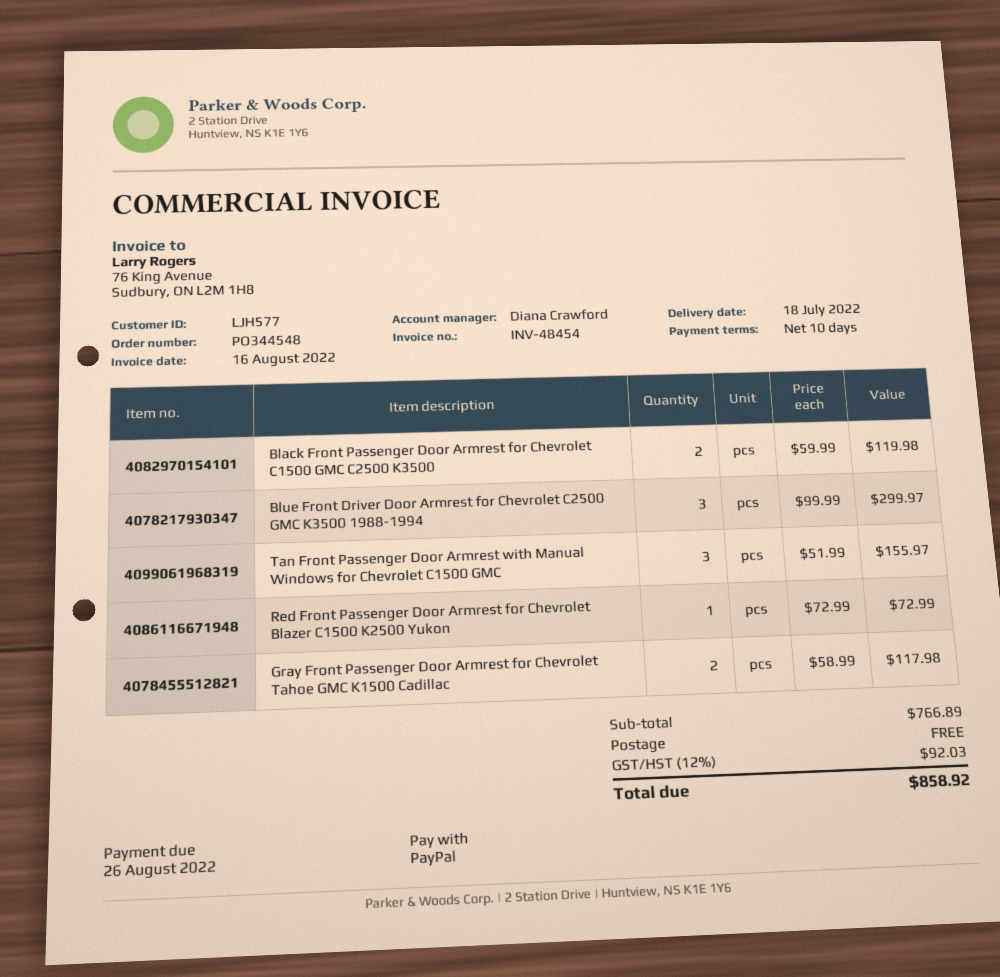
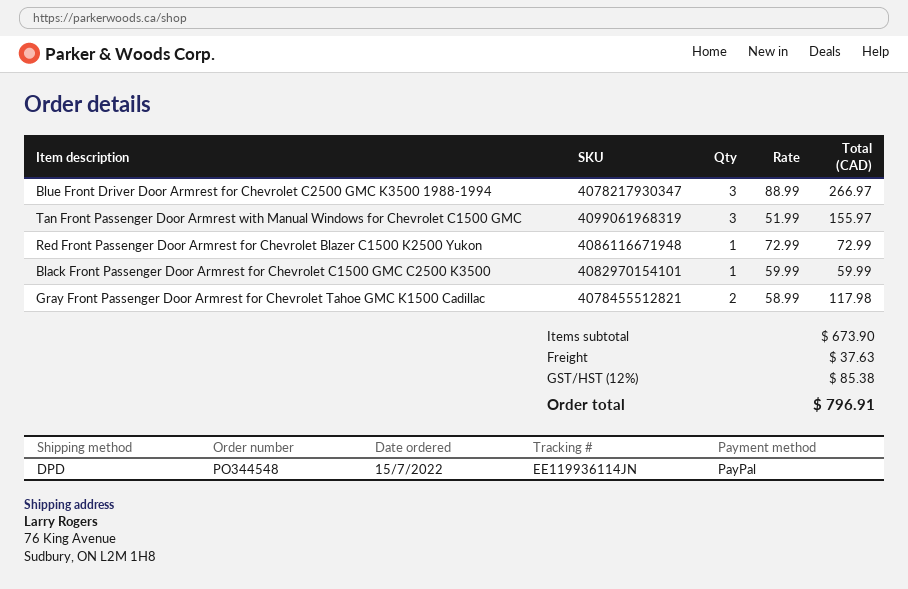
Black Front Passenger Door Armrest for Chevrolet C1500 GMC C2500 K3500: 2 x 59.99 = 119.98 -> 1 x 59.99 = 59.99
Blue Front Driver Door Armrest for Chevrolet C2500 GMC K3500 1988-1994: 3 x 99.99 = 299.97 -> 3 x 88.99 = 266.97
subtotal: 766.89 -> 673.90
shipping: 0.00 -> 37.63
tax: 12% = 92.03 -> 12% = 85.38
total: 858.92 -> 796.91

